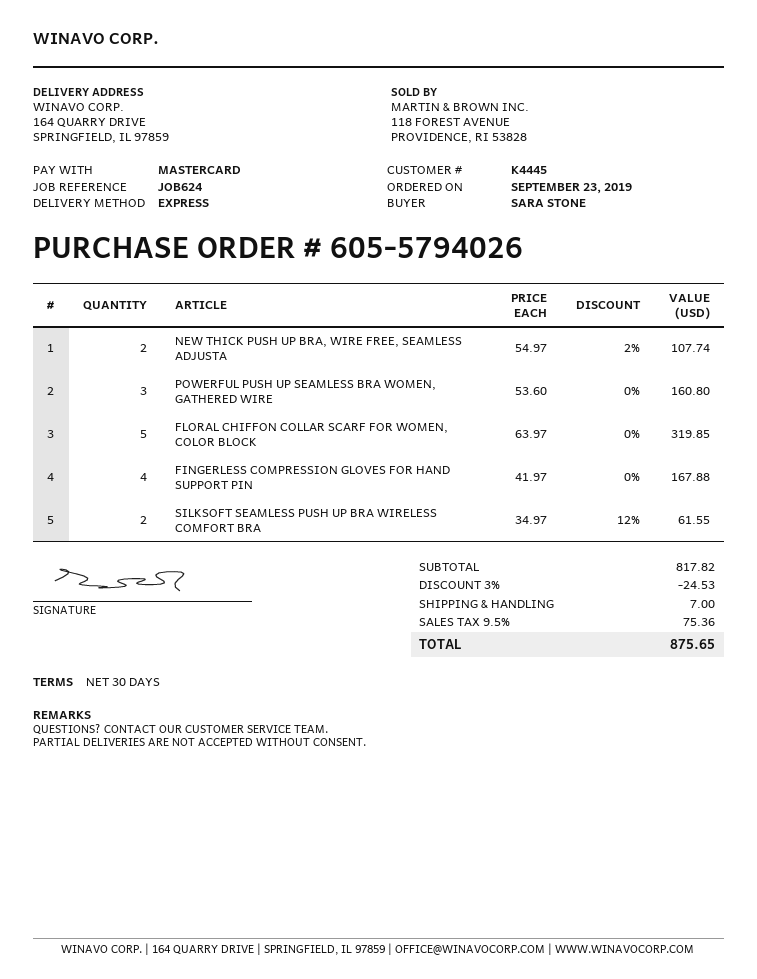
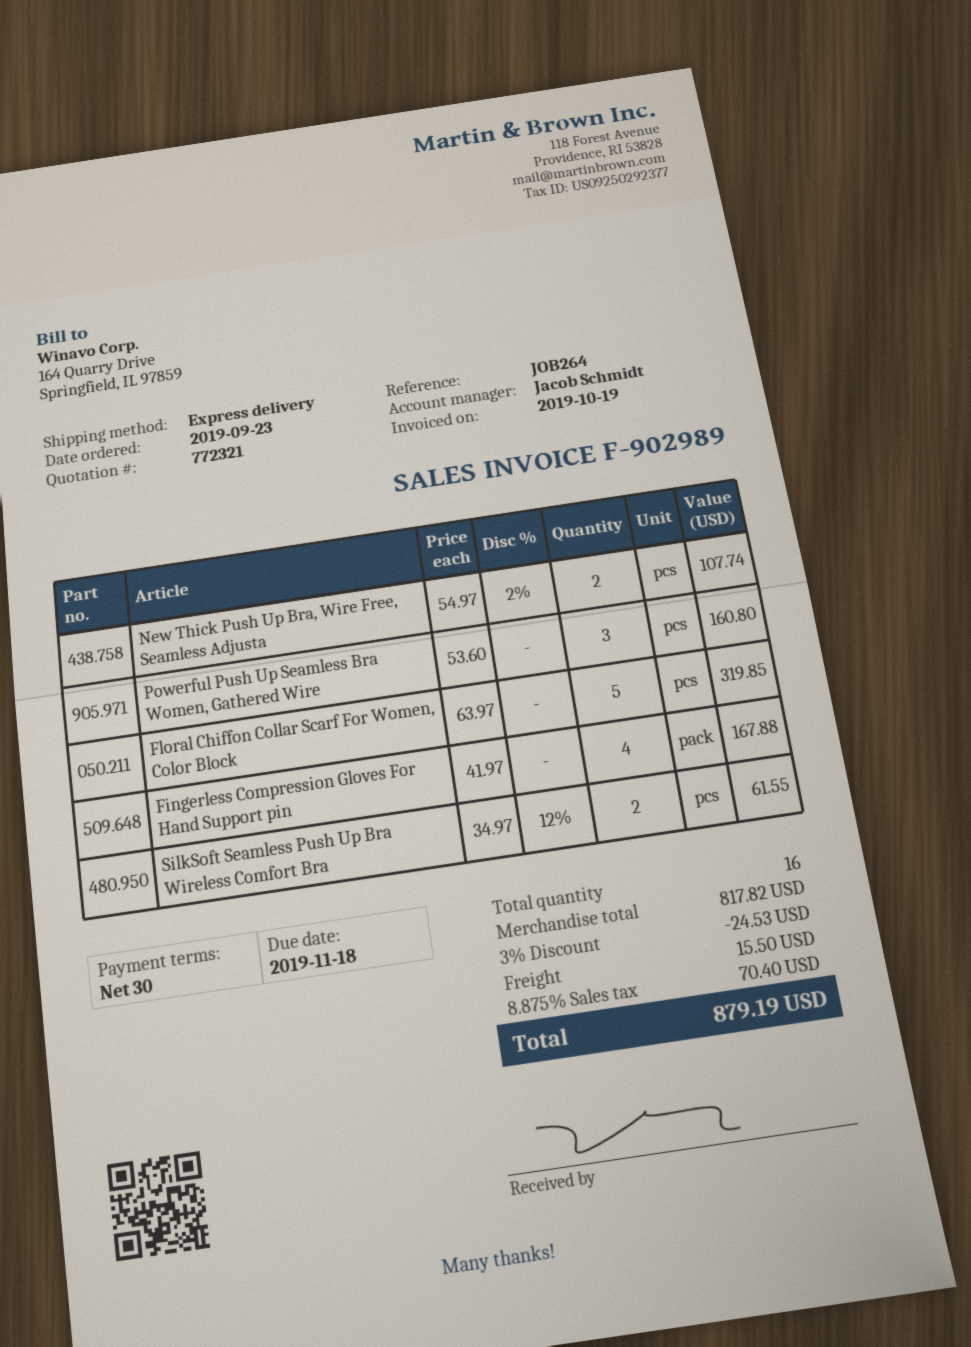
reference: JOB624 -> JOB264
shipping: 7.00 -> 15.50
tax: 9.5% = 75.36 -> 8.875% = 70.40
total: 875.65 -> 879.19

